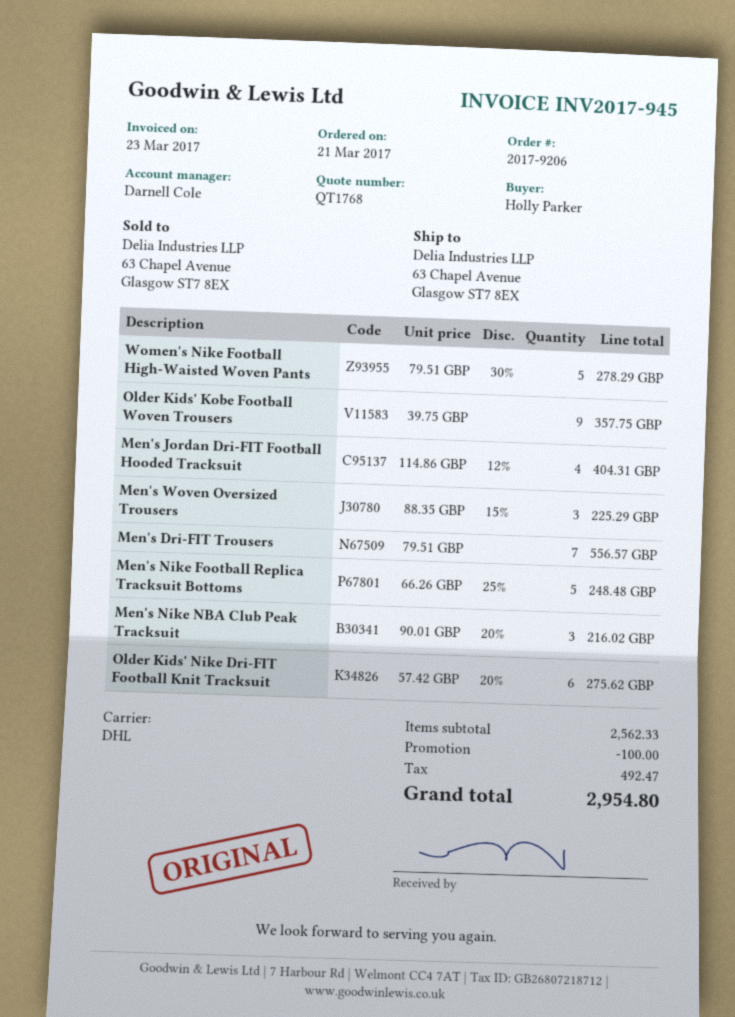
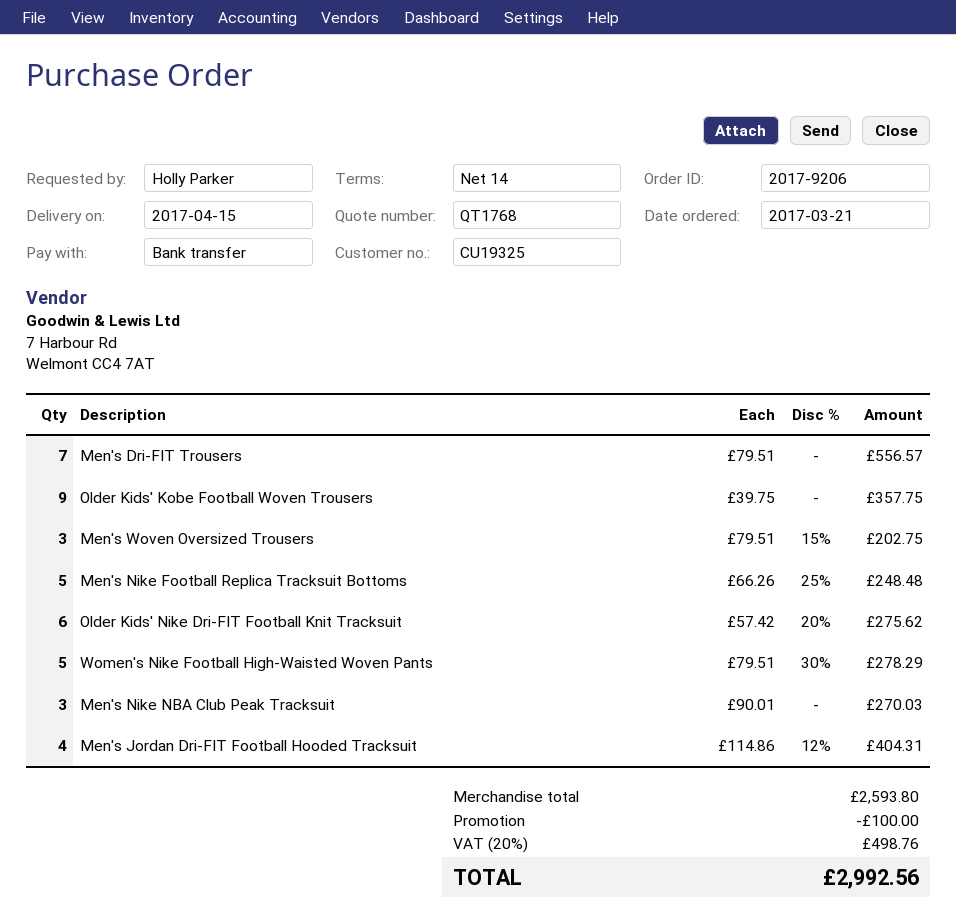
Men's Woven Oversized Trousers: 3 x 88.35 - 15% = 225.29 -> 3 x 79.51 - 15% = 202.75
Men's Nike NBA Club Peak Tracksuit: 3 x 90.01 - 20% = 216.02 -> 3 x 90.01 = 270.03
subtotal: 2562.33 -> 2593.80
tax: 492.47 -> 498.76
total: 2954.80 -> 2992.56

